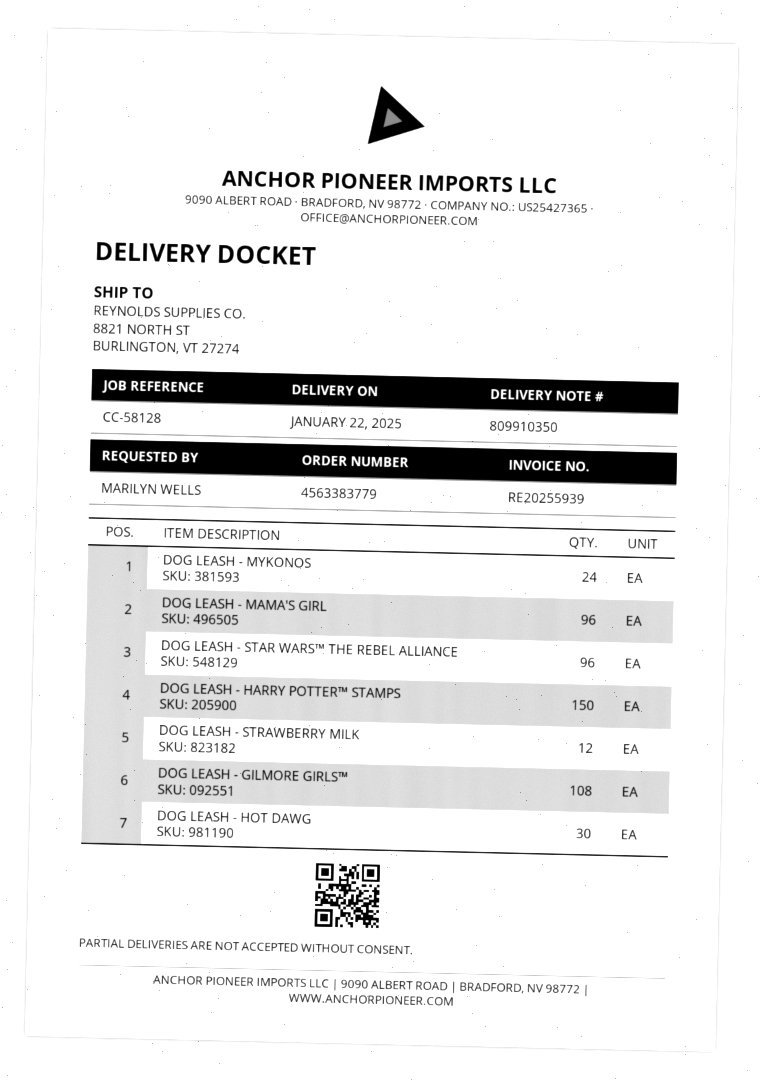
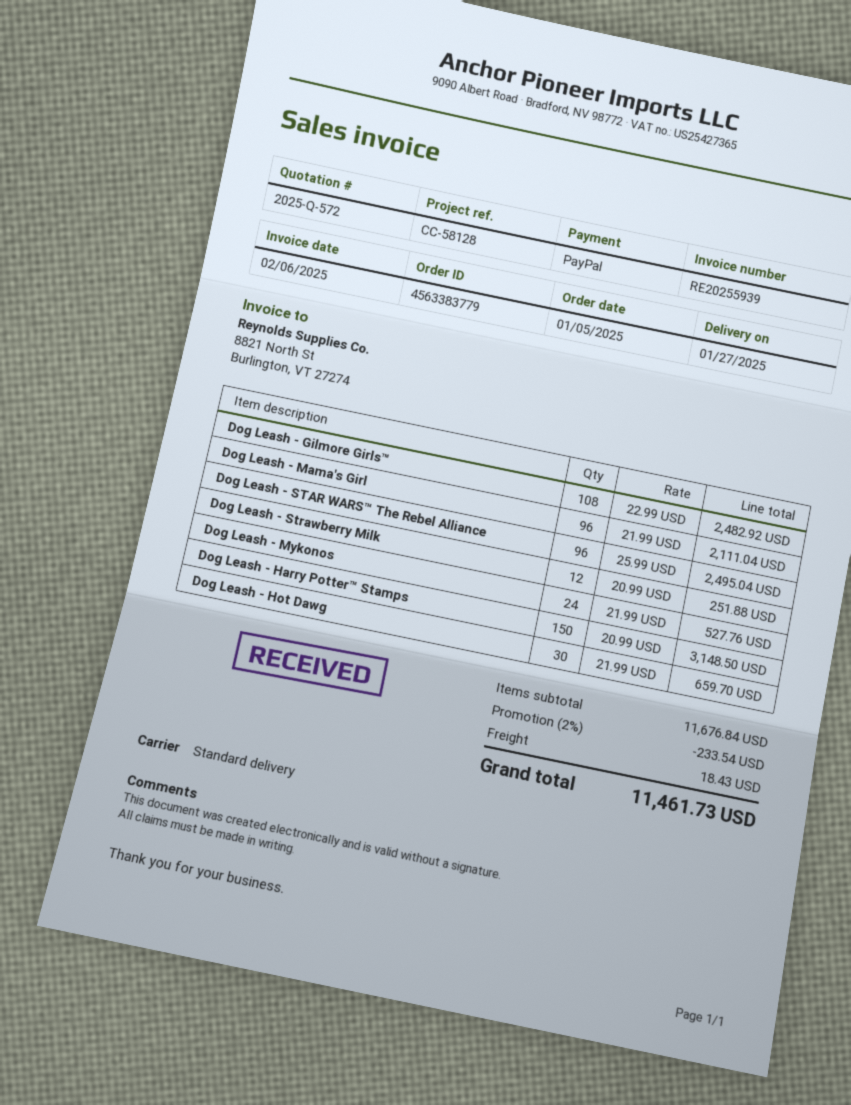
delivery date: 2025-01-22 -> 2025-01-27

